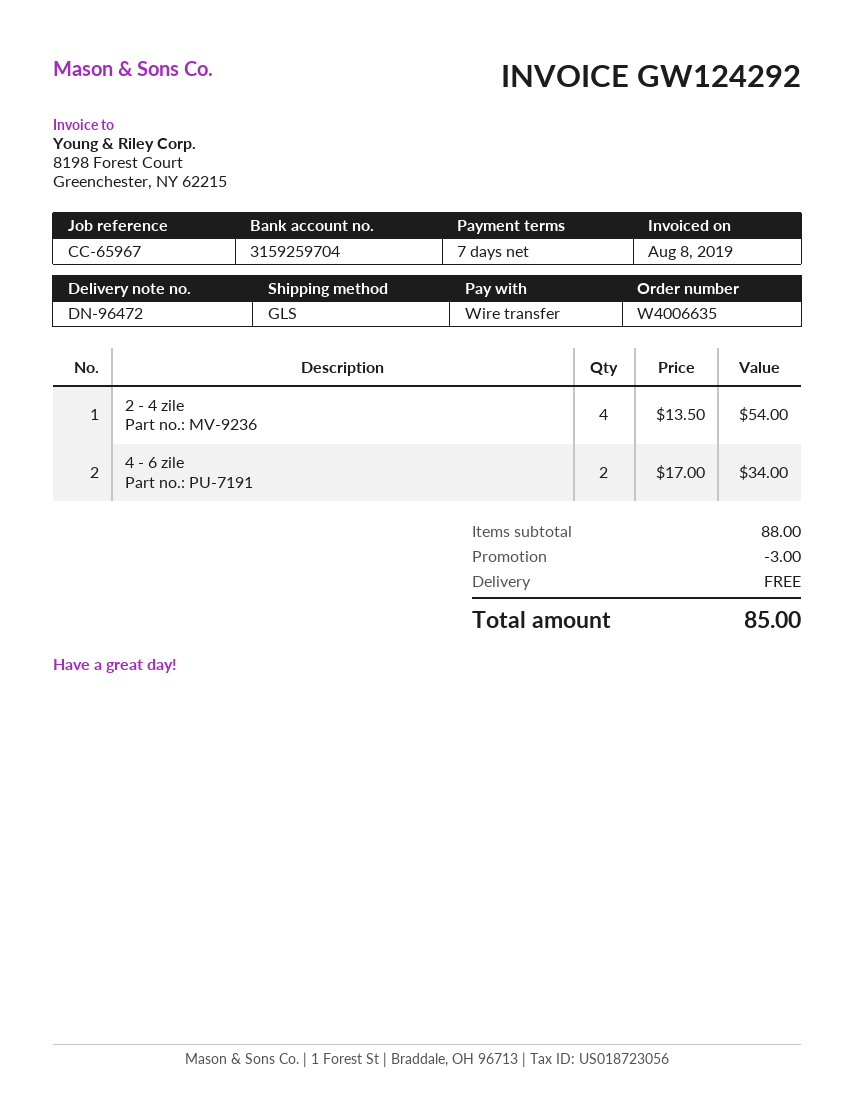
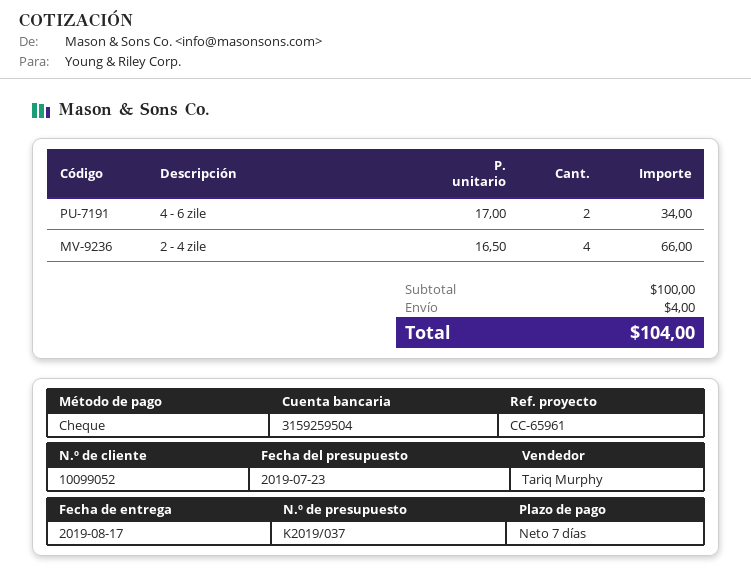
reference: CC-65967 -> CC-65961
payment method: bank transfer -> cheque
bank account: 3159259704 -> 3159259504
2 - 4 zile: 4 x 13.50 = 54.00 -> 4 x 16.50 = 66.00
subtotal: 88.00 -> 100.00
discount: 3.00 -> none
shipping: 0.00 -> 4.00
total: 85.00 -> 104.00

